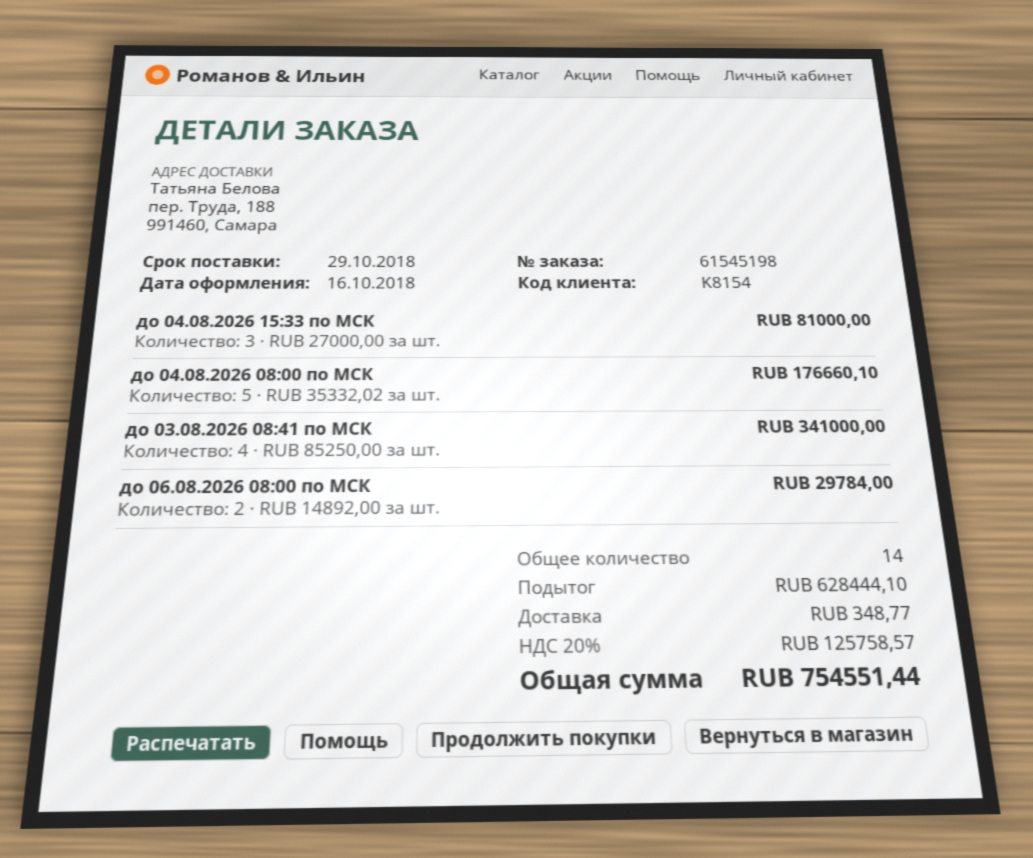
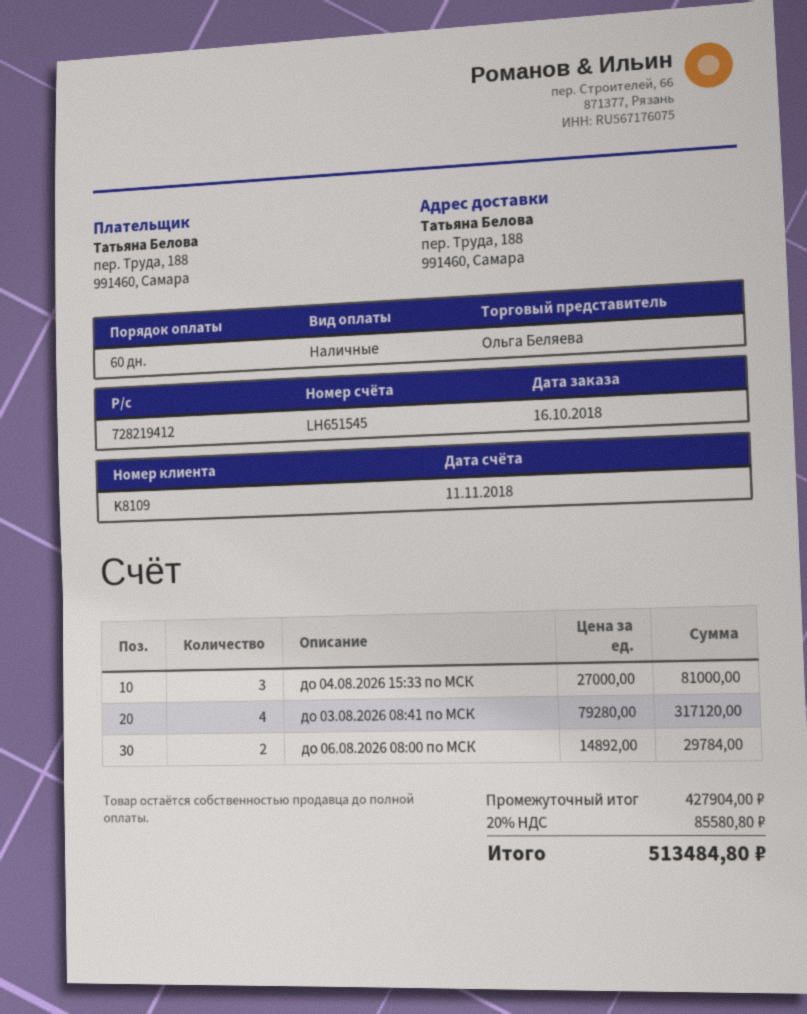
customer number: K8154 -> K8109
до 04.08.2026 08:00 по МСК: 5 x 35332.02 = 176660.10 -> none
до 03.08.2026 08:41 по МСК: 4 x 85250.00 = 341000.00 -> 4 x 79280.00 = 317120.00
subtotal: 628444.10 -> 427904.00
shipping: 348.77 -> none
tax: 20% = 125758.57 -> 20% = 85580.80
total: 754551.44 -> 513484.80

